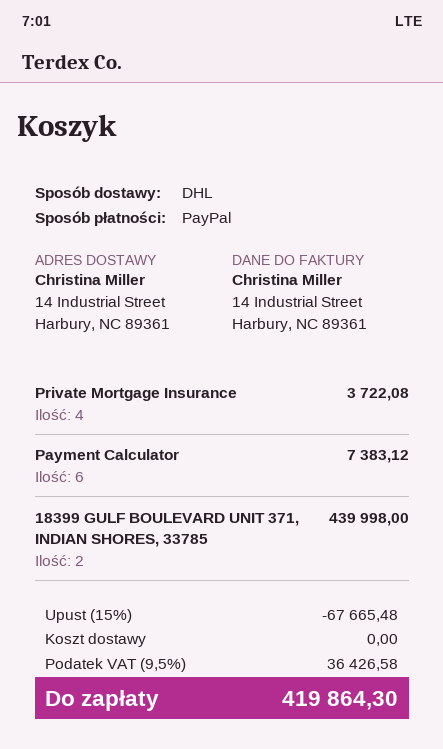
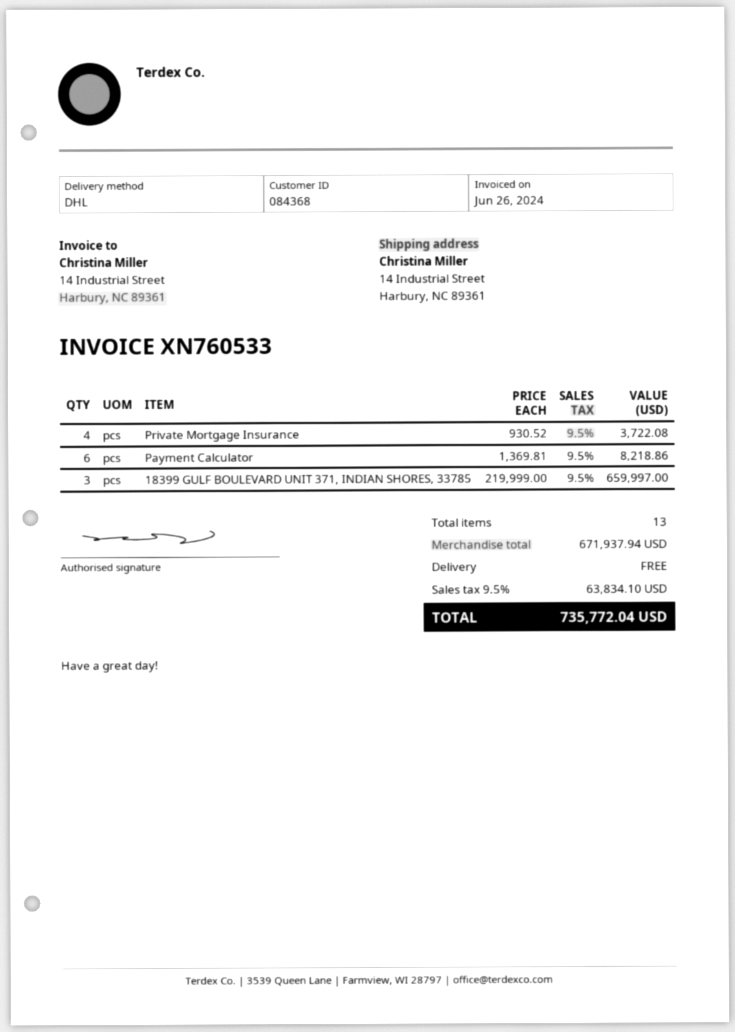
Payment Calculator: 6 for 7383.12 -> 6 for 8218.86
18399 GULF BOULEVARD UNIT 371, INDIAN SHORES, 33785: 2 for 439998.00 -> 3 for 659997.00
discount: 15% = 67665.48 -> none
tax: 9.5% = 36426.58 -> 9.5% = 63834.10
total: 419864.30 -> 735772.04

